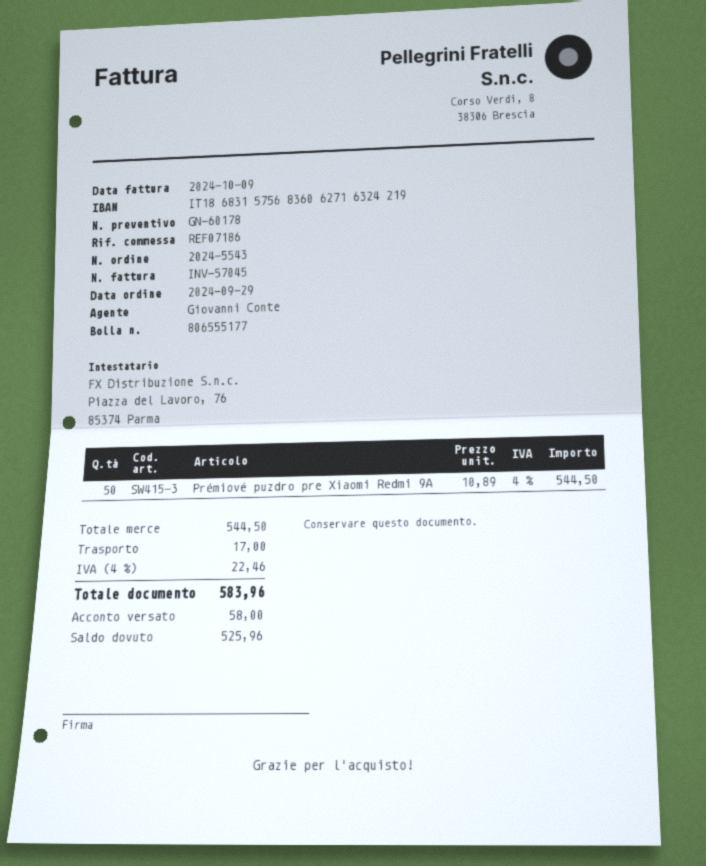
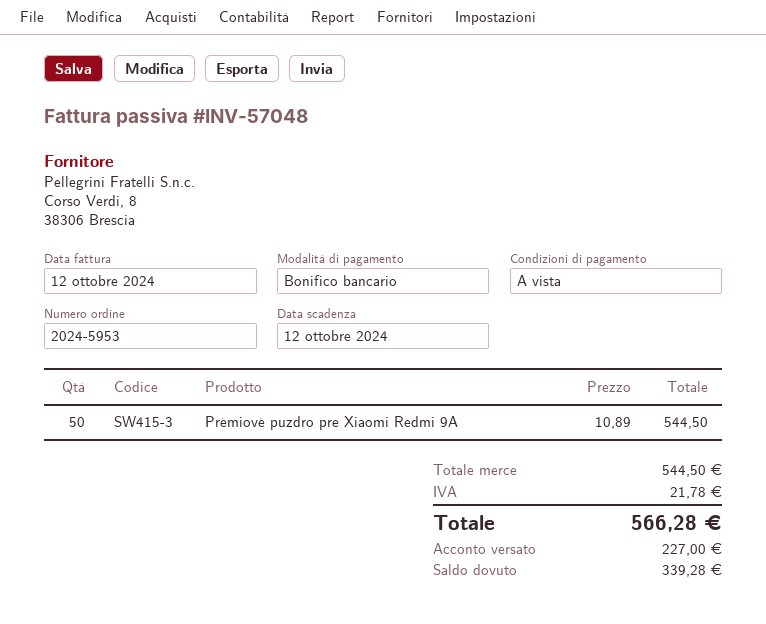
order number: 2024-5543 -> 2024-5953
invoice number: INV-57045 -> INV-57048
invoice date: 2024-10-09 -> 2024-10-12
shipping: 17.00 -> none
tax: 22.46 -> 21.78
total: 583.96 -> 566.28
deposit: 58.00 -> 227.00
balance: 525.96 -> 339.28

